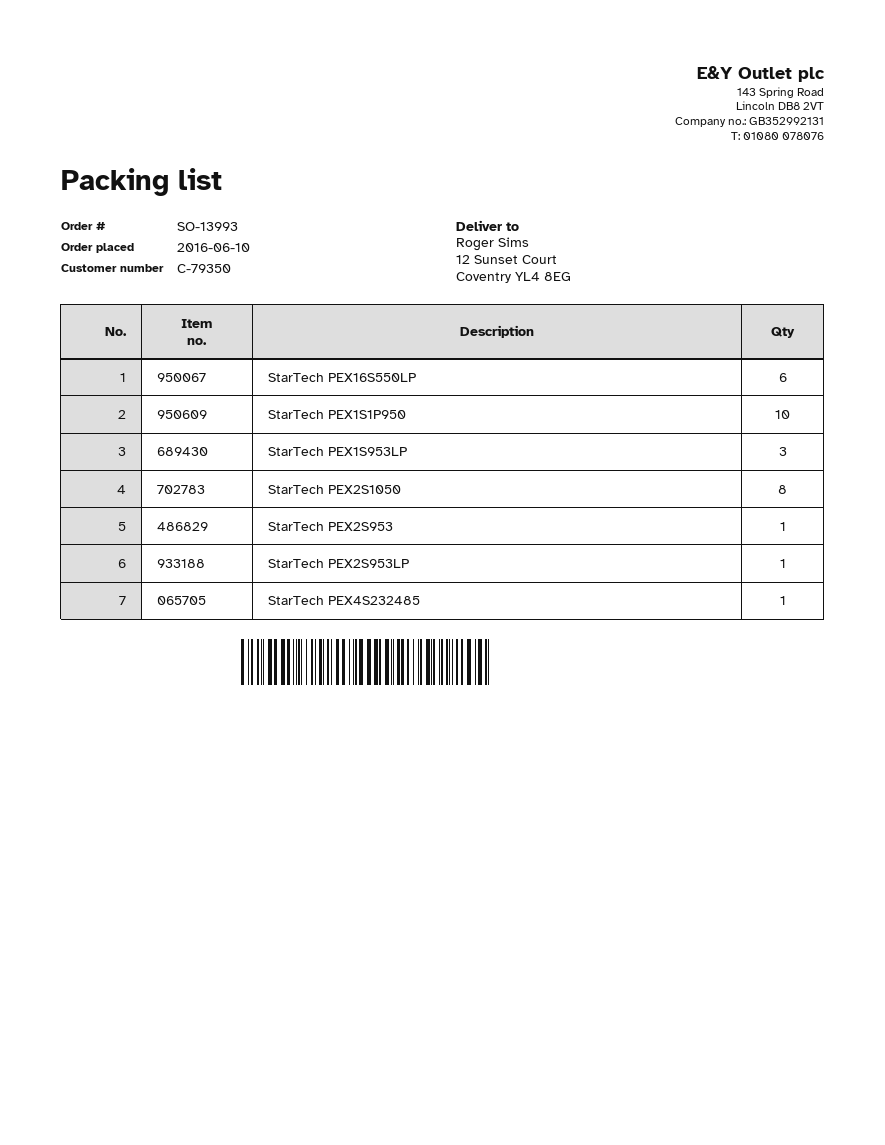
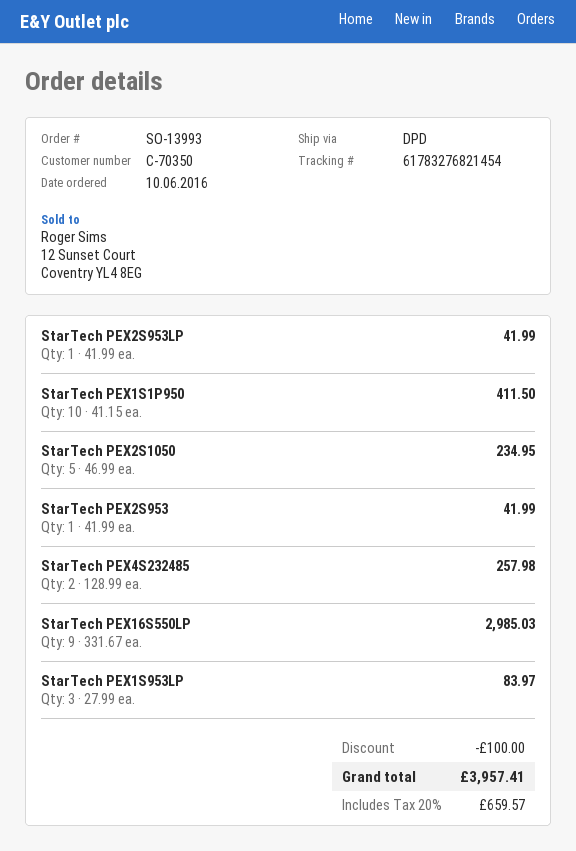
customer number: C-79350 -> C-70350
StarTech PEX16S550LP: 6 -> 9
StarTech PEX2S1050: 8 -> 5
StarTech PEX4S232485: 1 -> 2

